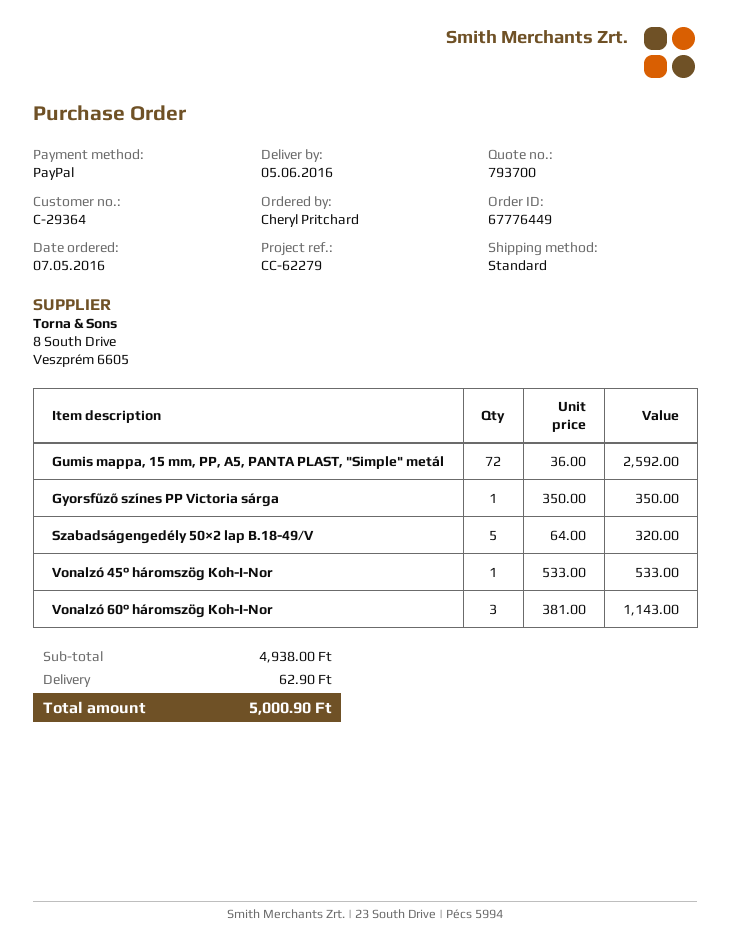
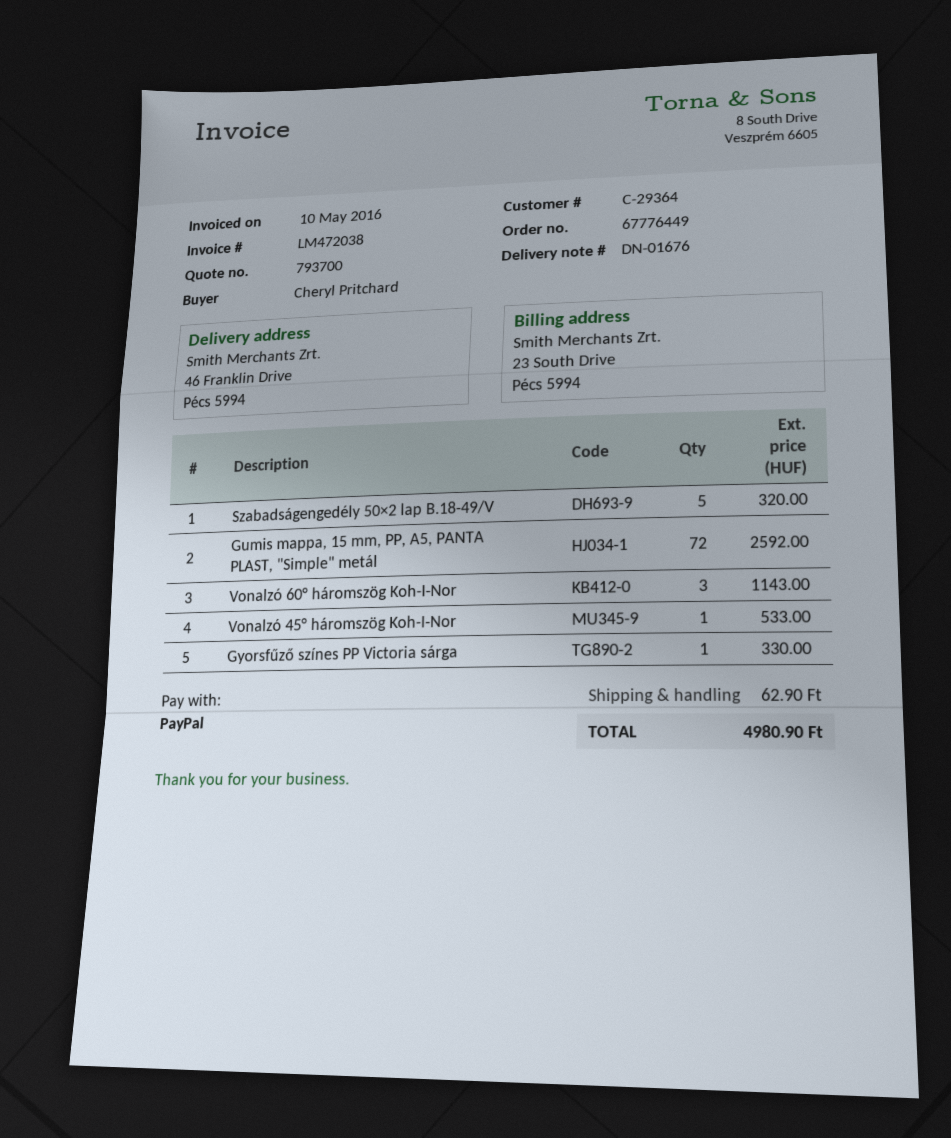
Gyorsfűző színes PP Victoria sárga: 1 for 350.00 -> 1 for 330.00
total: 5000.90 -> 4980.90

